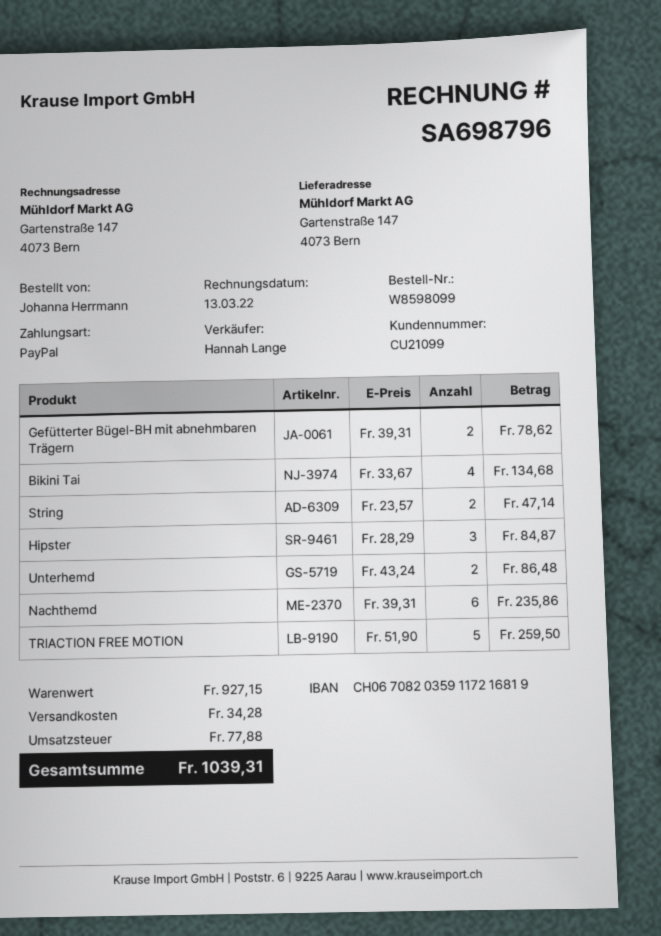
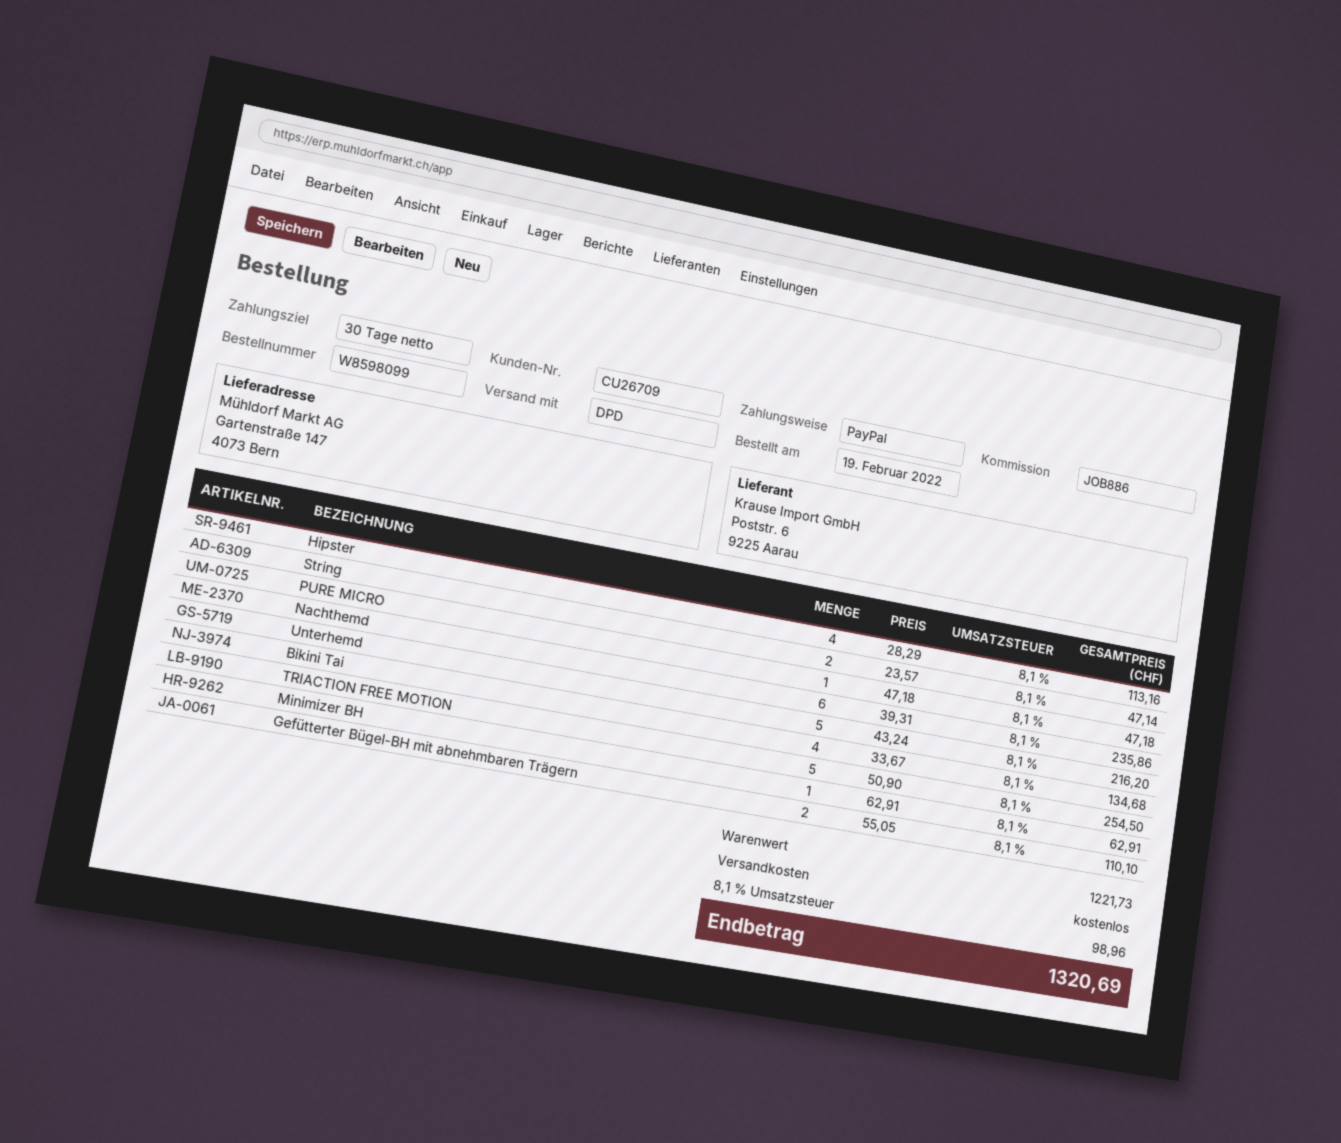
customer number: CU21099 -> CU26709
Gefütterter Bügel-BH mit abnehmbaren Trägern: 2 x 39.31 = 78.62 -> 2 x 55.05 = 110.10
Hipster: 3 x 28.29 = 84.87 -> 4 x 28.29 = 113.16
Unterhemd: 2 x 43.24 = 86.48 -> 5 x 43.24 = 216.20
TRIACTION FREE MOTION: 5 x 51.90 = 259.50 -> 5 x 50.90 = 254.50
PURE MICRO: none -> 1 x 47.18 = 47.18
Minimizer BH: none -> 1 x 62.91 = 62.91
subtotal: 927.15 -> 1221.73
shipping: 34.28 -> 0.00
tax: 77.88 -> 98.96
total: 1039.31 -> 1320.69

